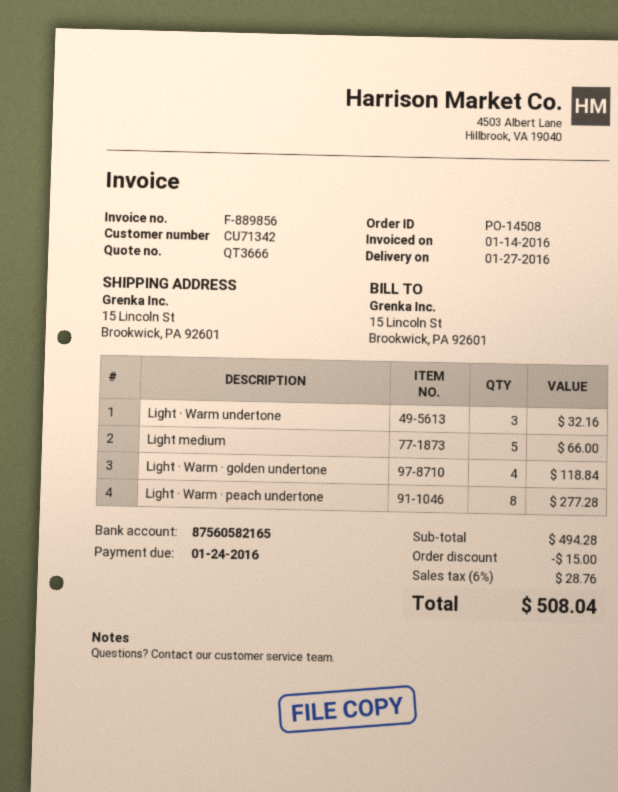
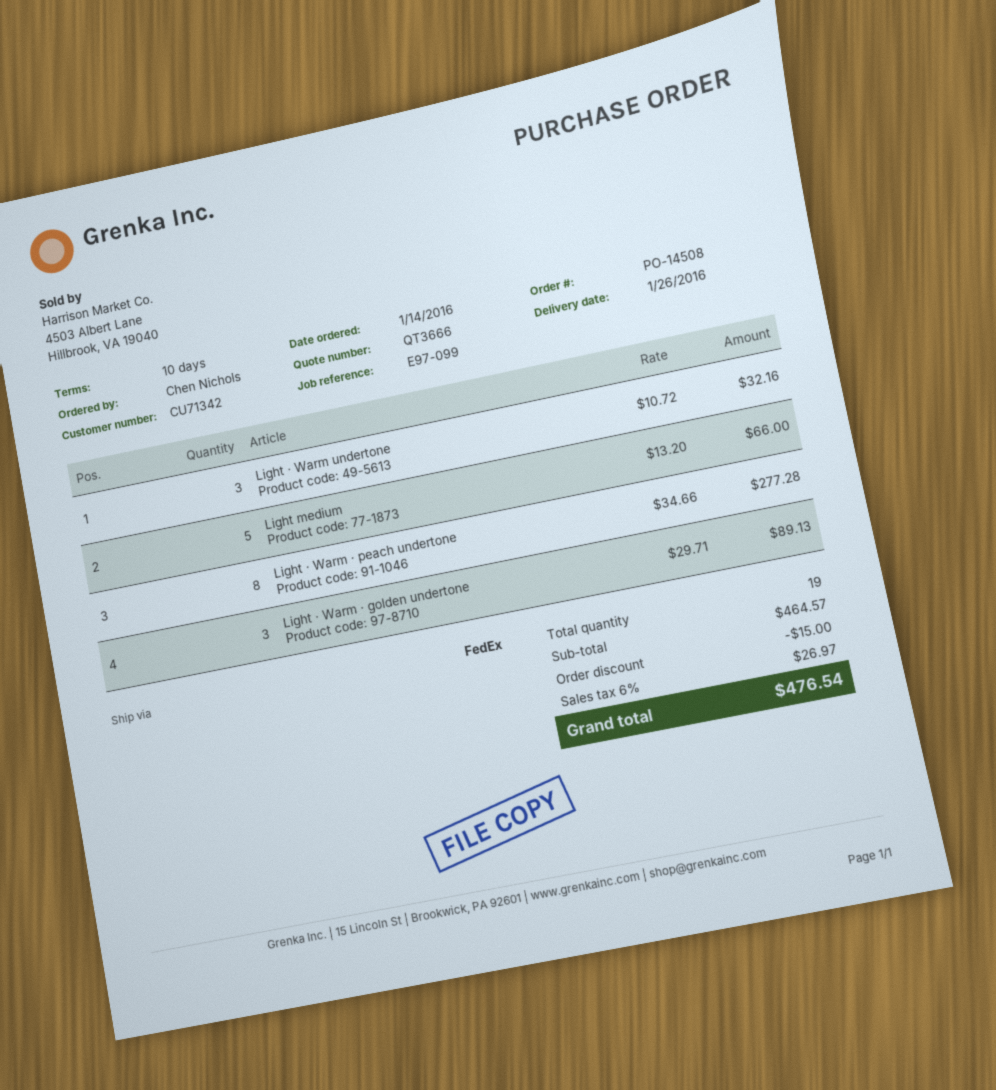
delivery date: 2016-01-27 -> 2016-01-26
Light · Warm · golden undertone: 4 for 118.84 -> 3 for 89.13
subtotal: 494.28 -> 464.57
tax: 6% = 28.76 -> 6% = 26.97
total: 508.04 -> 476.54

